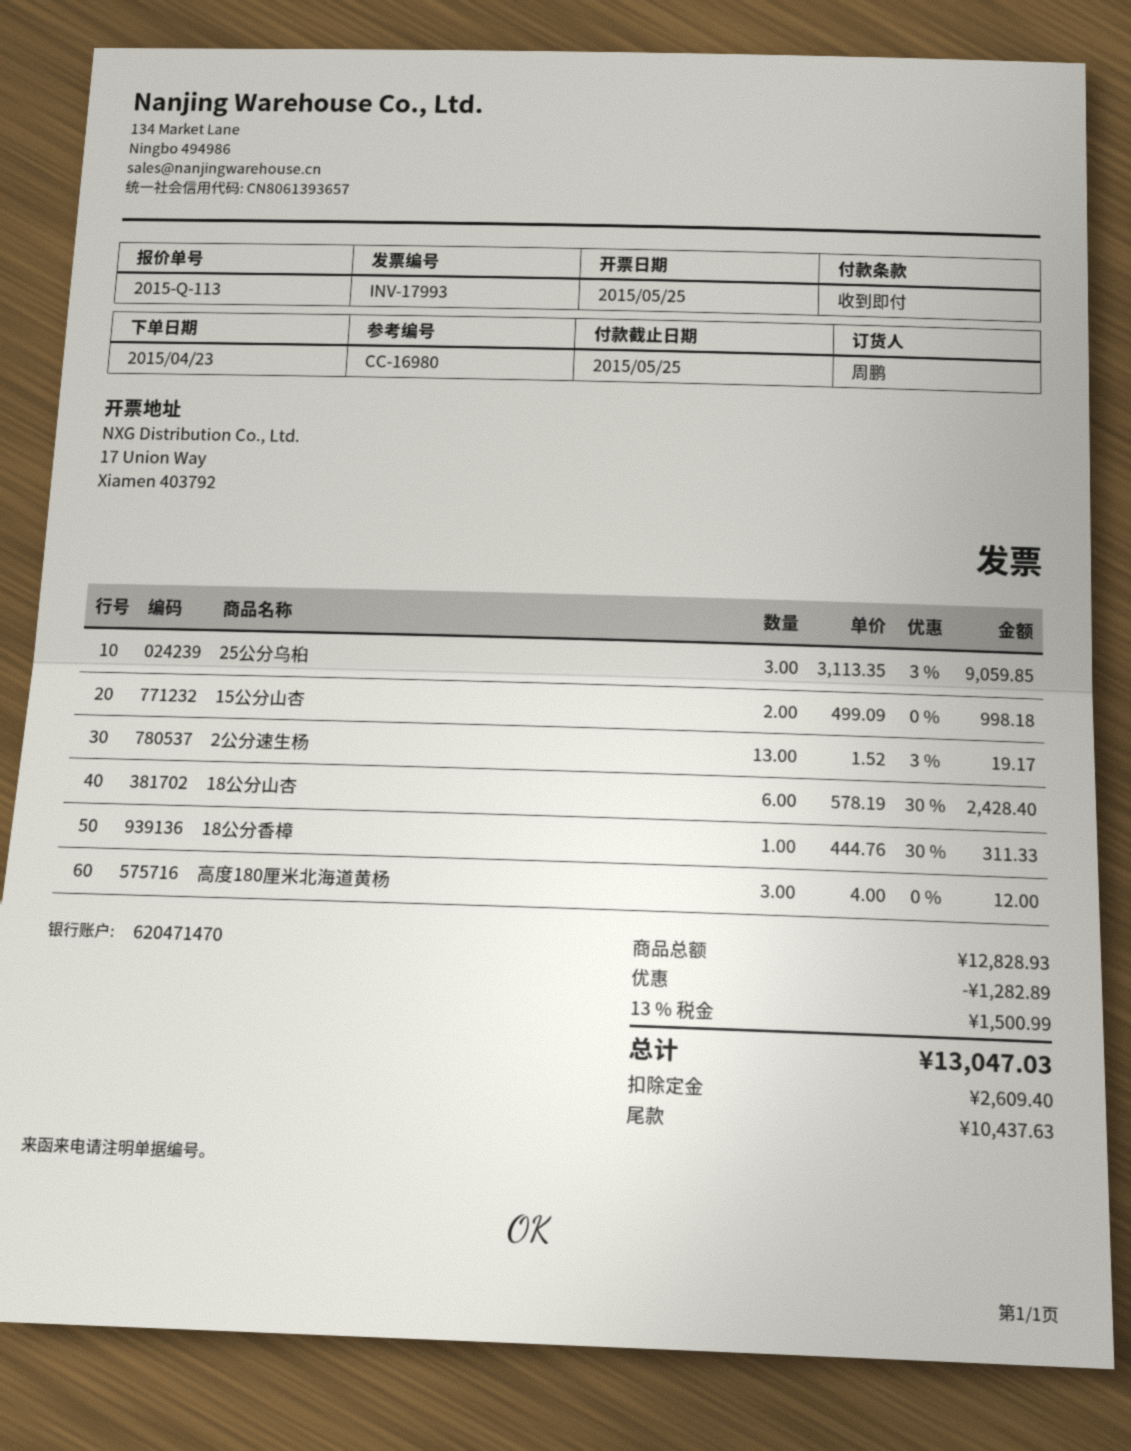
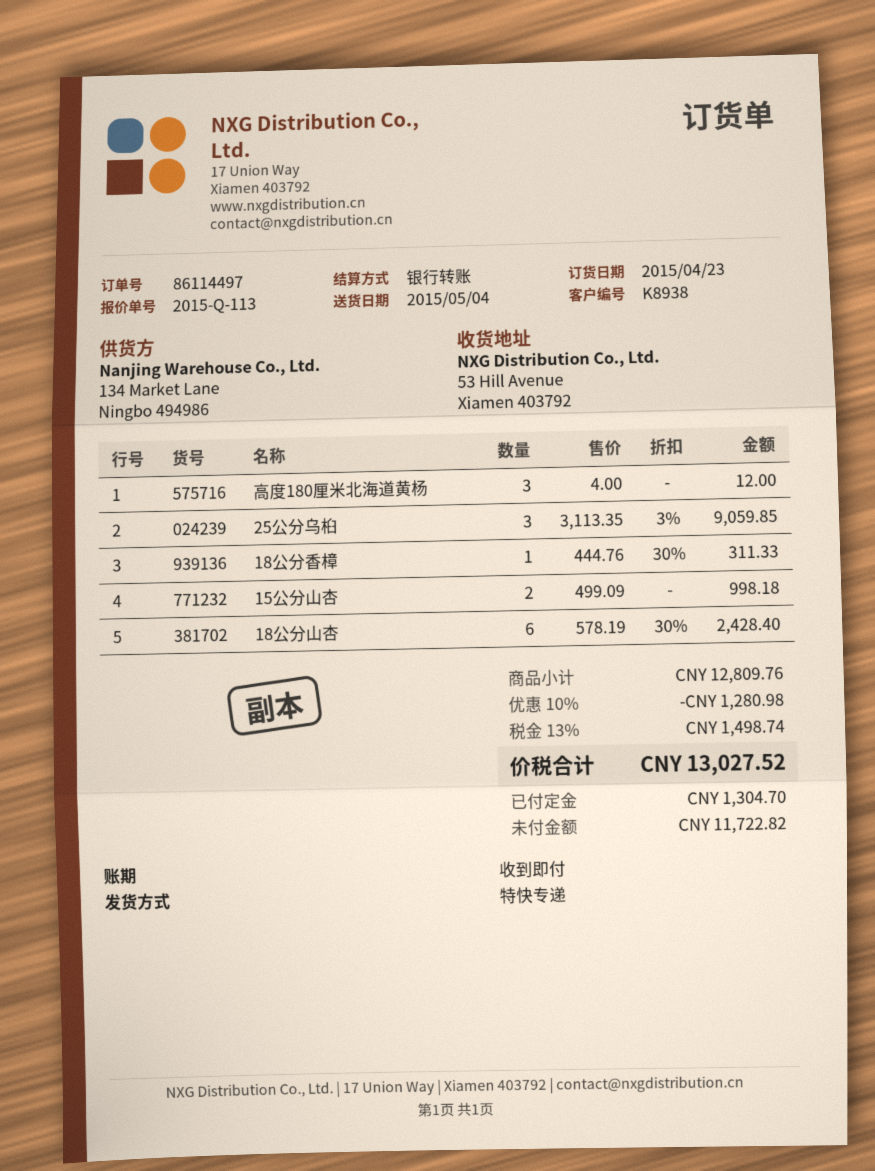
2公分速生杨: 13 x 1.52 - 3% = 19.17 -> none
subtotal: 12828.93 -> 12809.76
discount: 1282.89 -> 1280.98
tax: 13% = 1500.99 -> 13% = 1498.74
total: 13047.03 -> 13027.52
deposit: 2609.40 -> 1304.70
balance: 10437.63 -> 11722.82

